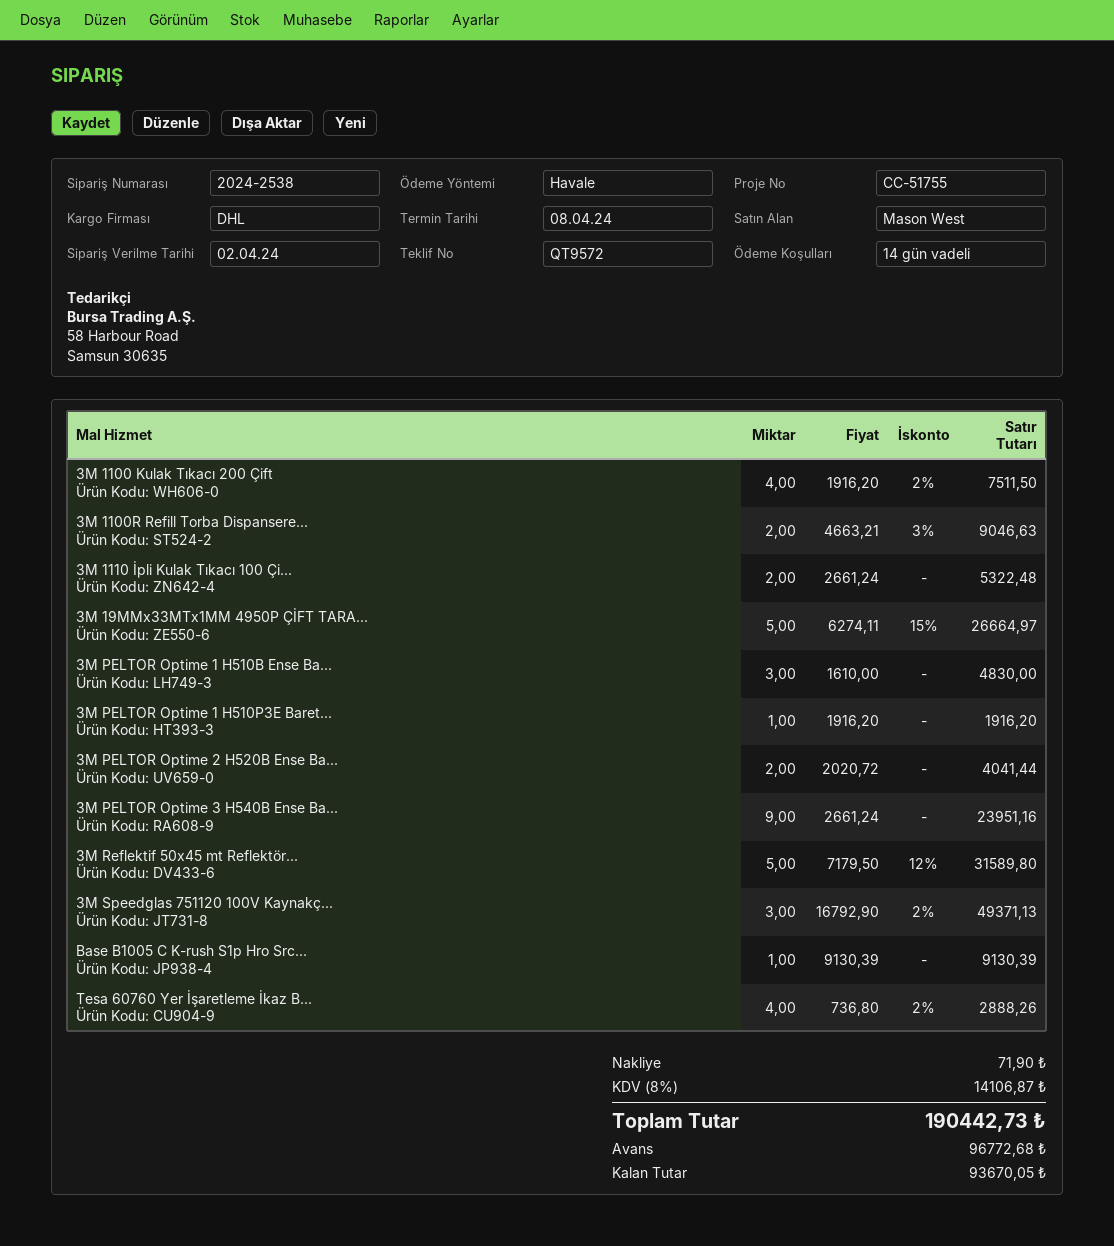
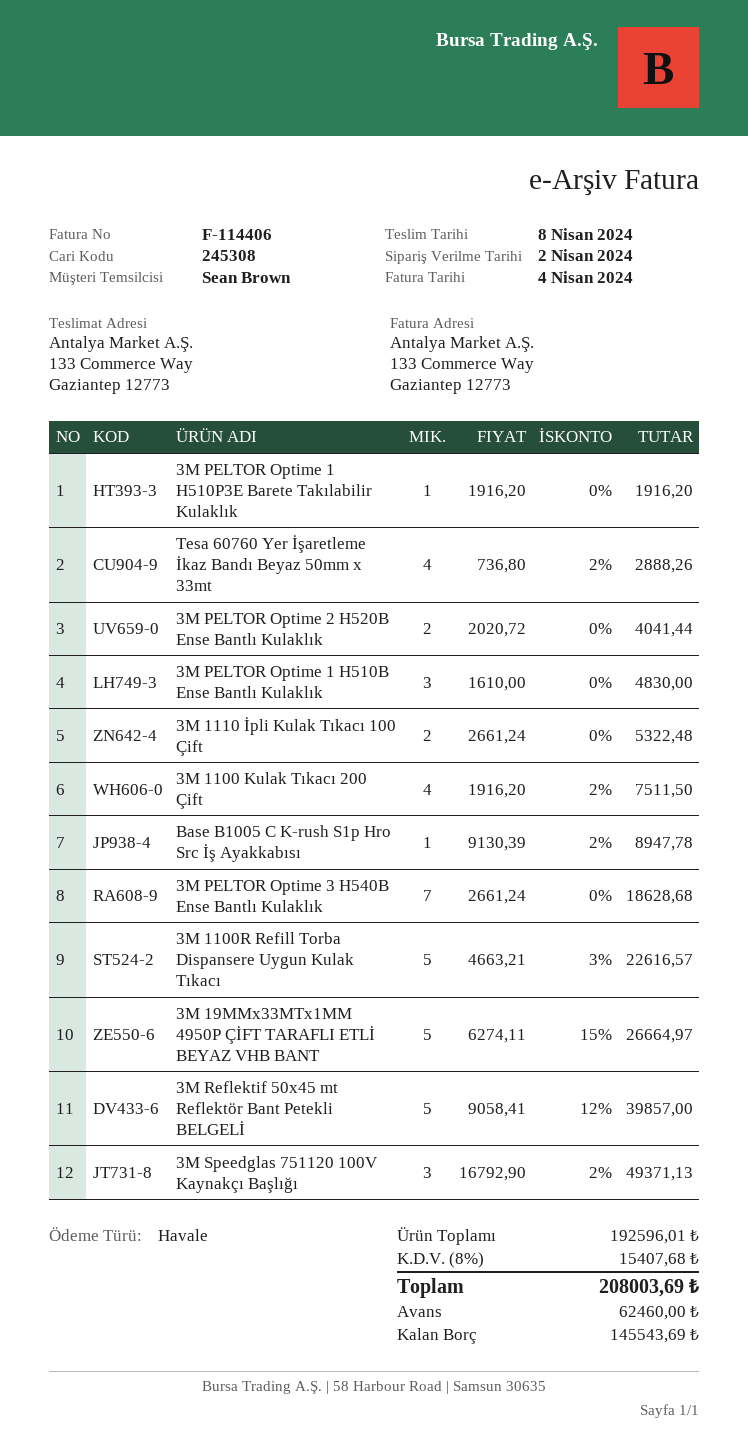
3M 1100R Refill Torba Dispansere...: 2 x 4663.21 - 3% = 9046.63 -> 5 x 4663.21 - 3% = 22616.57
3M PELTOR Optime 3 H540B Ense Ba...: 9 x 2661.24 = 23951.16 -> 7 x 2661.24 = 18628.68
3M Reflektif 50x45 mt Reflektör...: 5 x 7179.50 - 12% = 31589.80 -> 5 x 9058.41 - 12% = 39857.00
Base B1005 C K-rush S1p Hro Src...: 1 x 9130.39 = 9130.39 -> 1 x 9130.39 - 2% = 8947.78
shipping: 71.90 -> none
tax: 8% = 14106.87 -> 8% = 15407.68
total: 190442.73 -> 208003.69
deposit: 96772.68 -> 62460.00
balance: 93670.05 -> 145543.69

